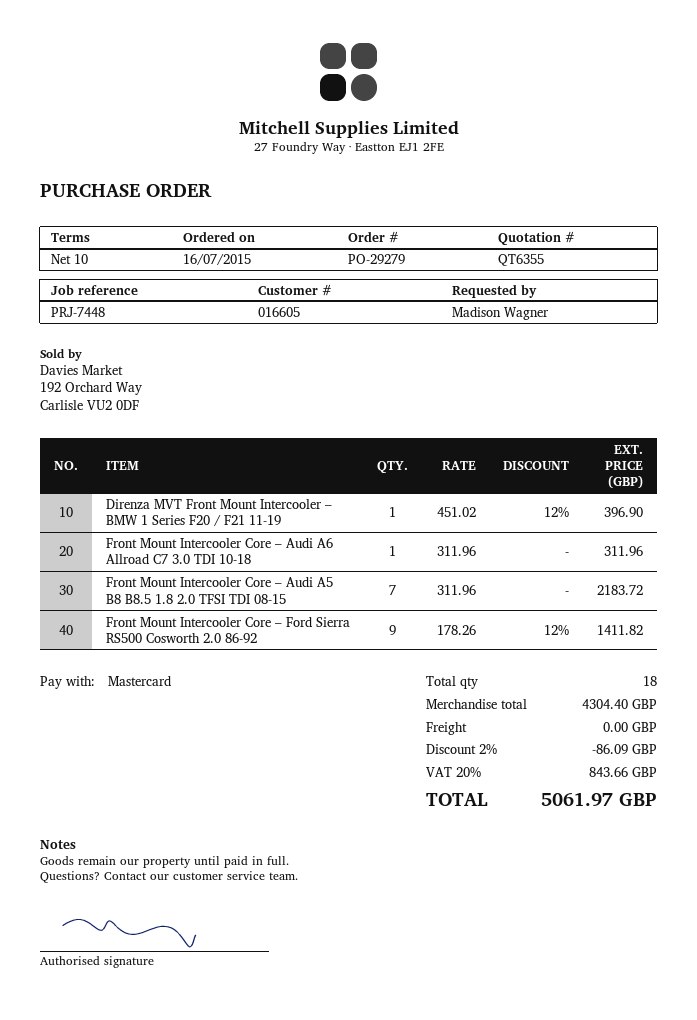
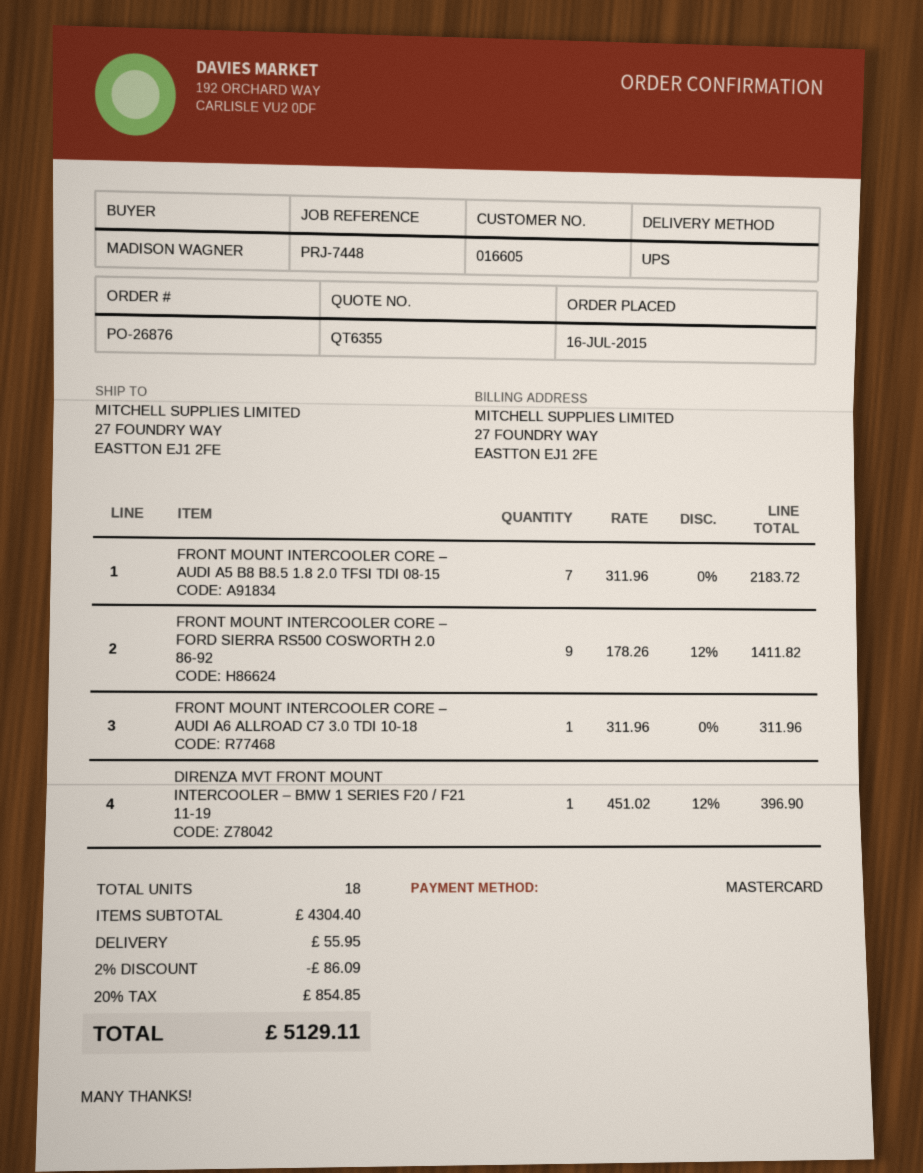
order number: PO-29279 -> PO-26876
shipping: 0.00 -> 55.95
tax: 20% = 843.66 -> 20% = 854.85
total: 5061.97 -> 5129.11

